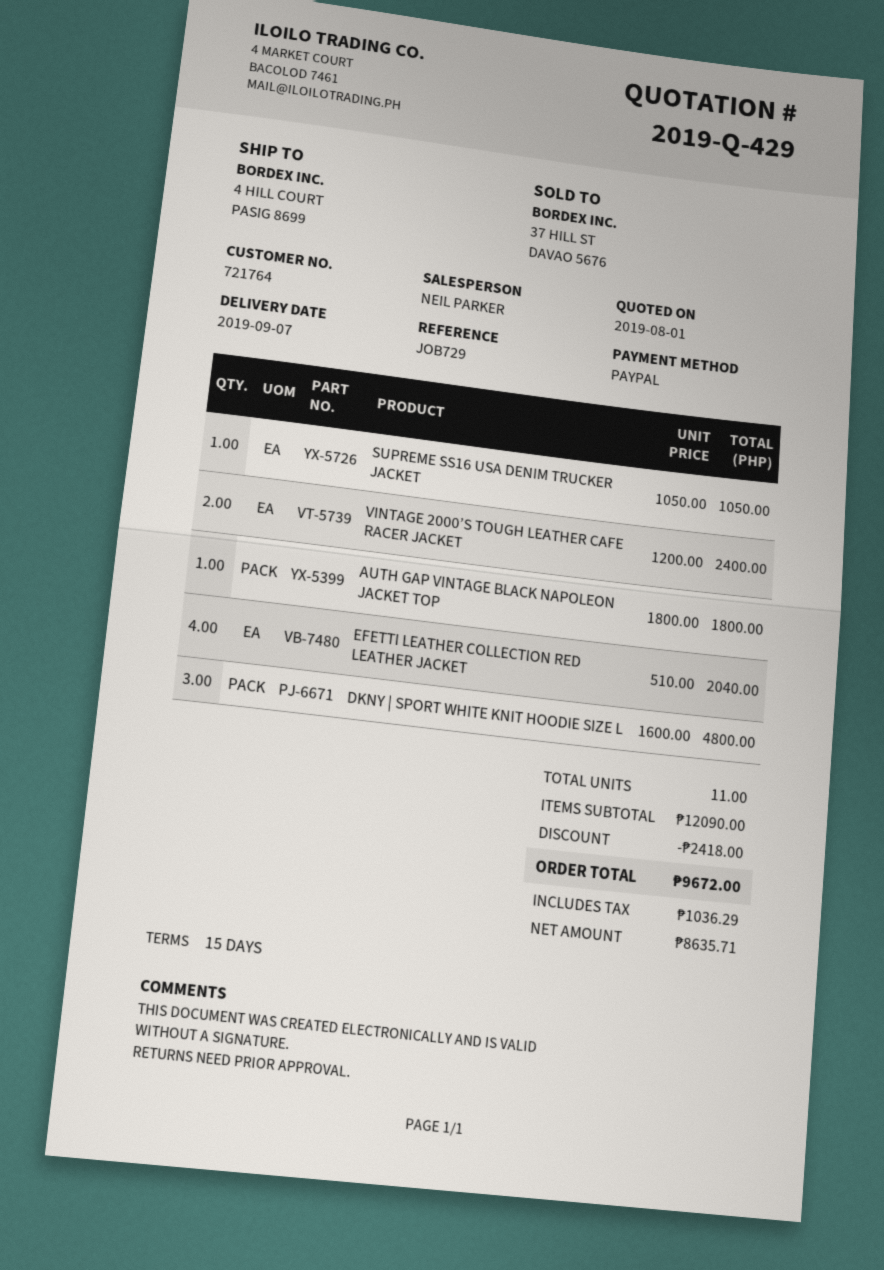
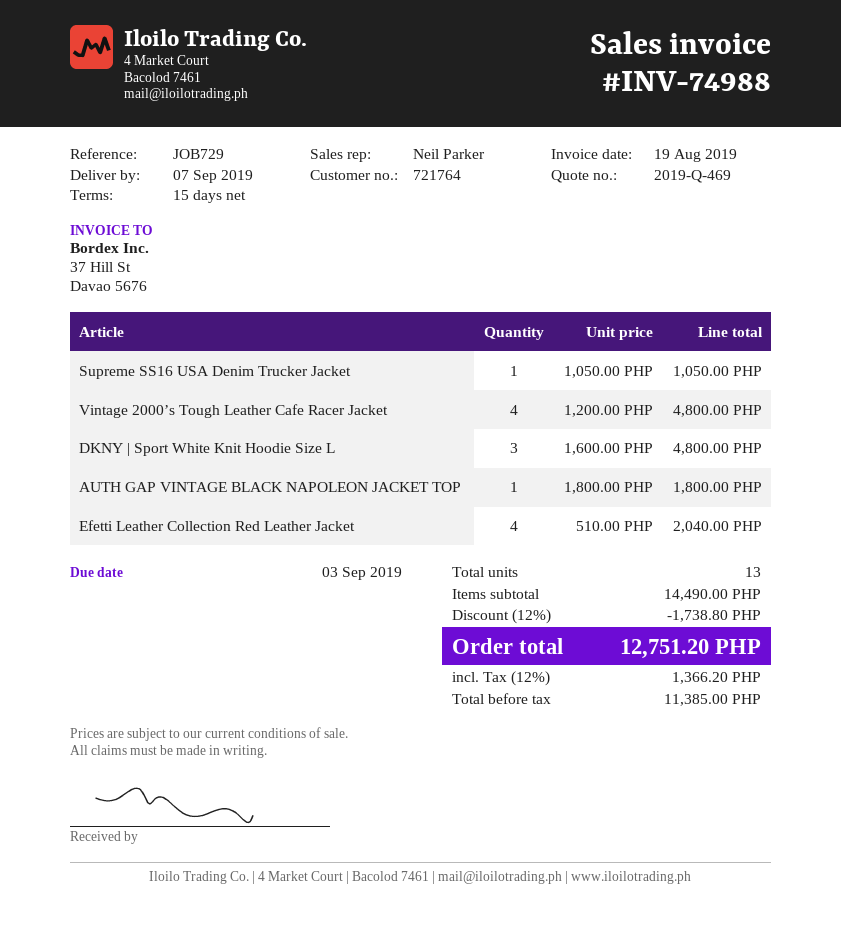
quote number: 2019-Q-429 -> 2019-Q-469
VINTAGE 2000’S TOUGH LEATHER CAFE RACER JACKET: 2 x 1200.00 = 2400.00 -> 4 x 1200.00 = 4800.00
total quantity: 11 -> 13
subtotal: 12090.00 -> 14490.00
discount: 2418.00 -> 1738.80
net: 8635.71 -> 11385.00
tax: 1036.29 -> 1366.20
total: 9672.00 -> 12751.20

